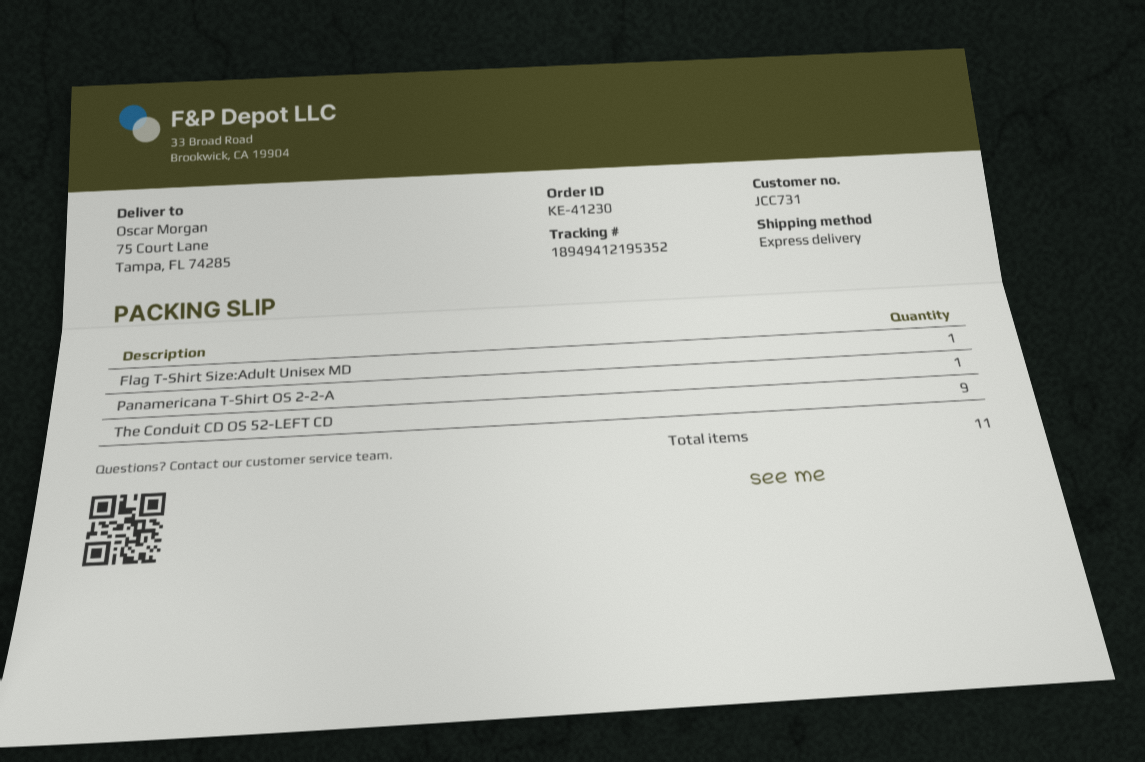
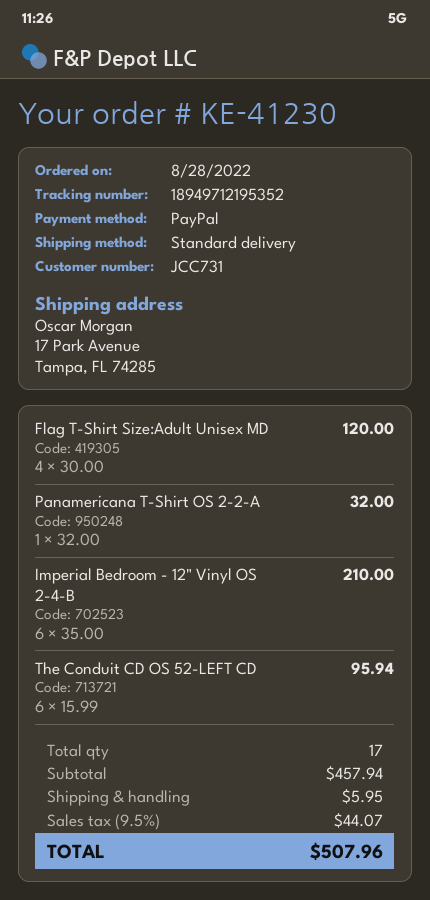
shipping method: express -> standard
tracking number: 18949412195352 -> 18949712195352
ship to: 75 Court Lane, Tampa, FL 74285 -> 17 Park Avenue, Tampa, FL 74285
Flag T-Shirt Size:Adult Unisex MD: 1 -> 4
The Conduit CD OS 52-LEFT CD: 9 -> 6
Imperial Bedroom - 12" Vinyl OS 2-4-B: none -> 6
total quantity: 11 -> 17

